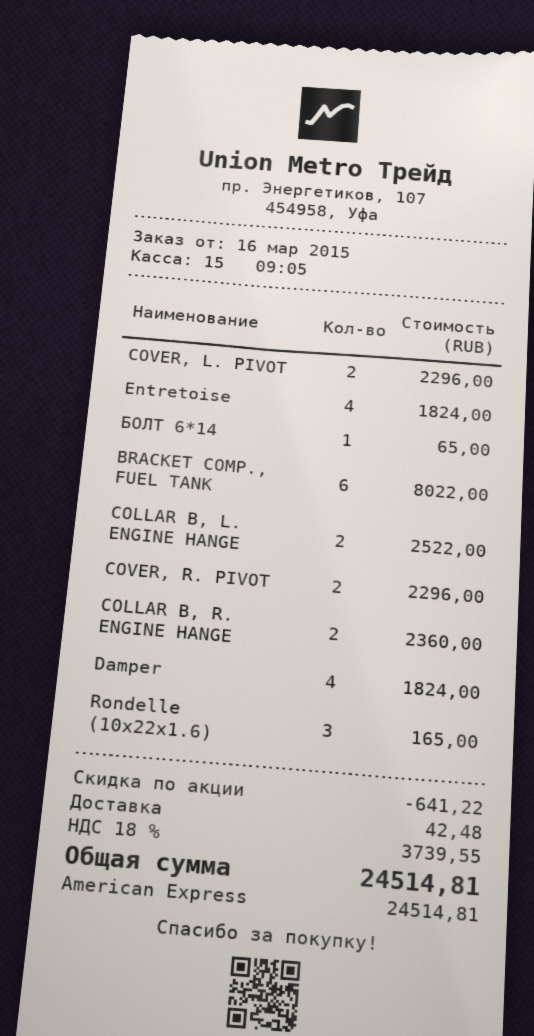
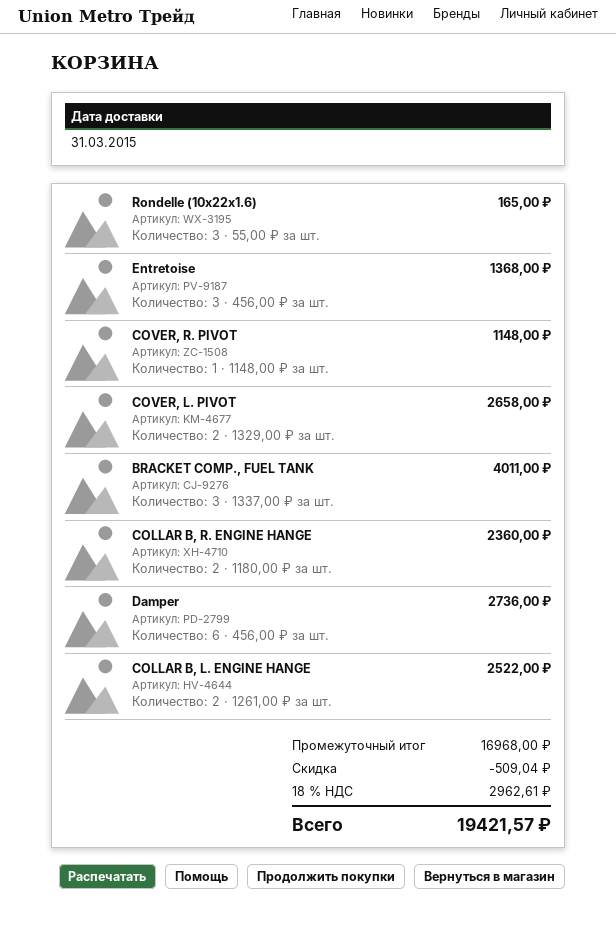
COVER, L. PIVOT: 2 for 2296.00 -> 2 for 2658.00
Entretoise: 4 for 1824.00 -> 3 for 1368.00
БОЛТ 6*14: 1 for 65.00 -> none
BRACKET COMP., FUEL TANK: 6 for 8022.00 -> 3 for 4011.00
COVER, R. PIVOT: 2 for 2296.00 -> 1 for 1148.00
Damper: 4 for 1824.00 -> 6 for 2736.00
discount: 641.22 -> 509.04
shipping: 42.48 -> none
tax: 18% = 3739.55 -> 18% = 2962.61
total: 24514.81 -> 19421.57

